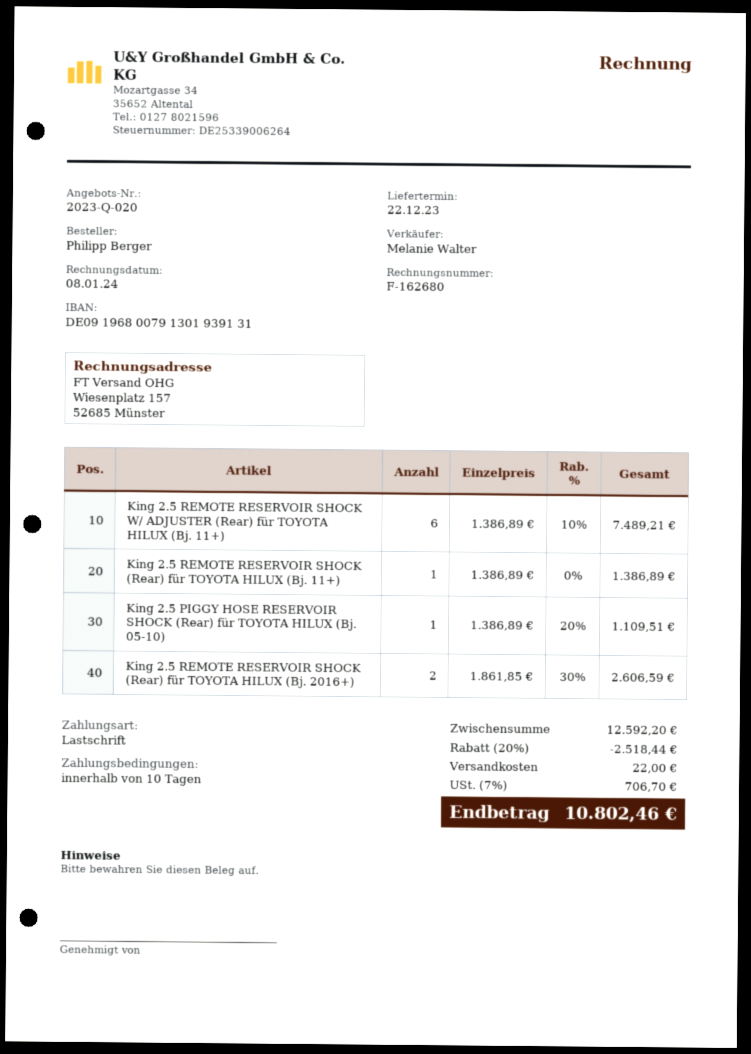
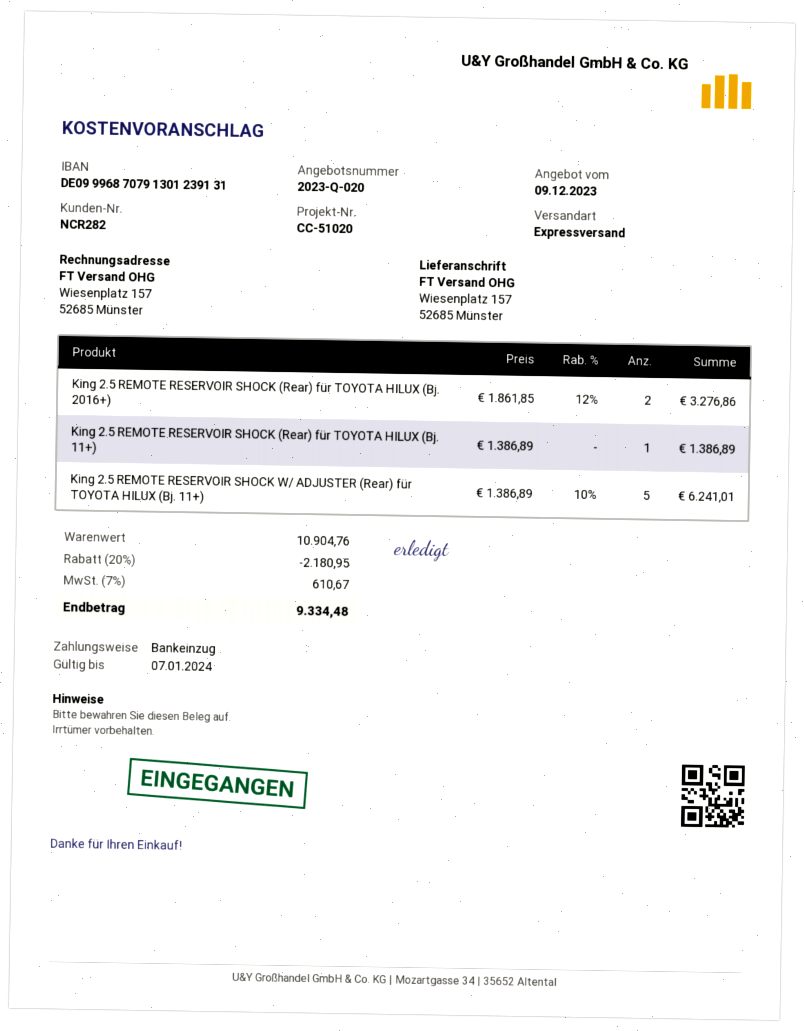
bank account: DE09196800791301939131 -> DE09996870791301239131
King 2.5 REMOTE RESERVOIR SHOCK W/ ADJUSTER (Rear) für TOYOTA HILUX (Bj. 11+): 6 x 1386.89 - 10% = 7489.21 -> 5 x 1386.89 - 10% = 6241.01
King 2.5 PIGGY HOSE RESERVOIR SHOCK (Rear) für TOYOTA HILUX (Bj. 05-10): 1 x 1386.89 - 20% = 1109.51 -> none
King 2.5 REMOTE RESERVOIR SHOCK (Rear) für TOYOTA HILUX (Bj. 2016+): 2 x 1861.85 - 30% = 2606.59 -> 2 x 1861.85 - 12% = 3276.86
subtotal: 12592.20 -> 10904.76
discount: 20% = 2518.44 -> 20% = 2180.95
shipping: 22.00 -> none
tax: 7% = 706.70 -> 7% = 610.67
total: 10802.46 -> 9334.48

